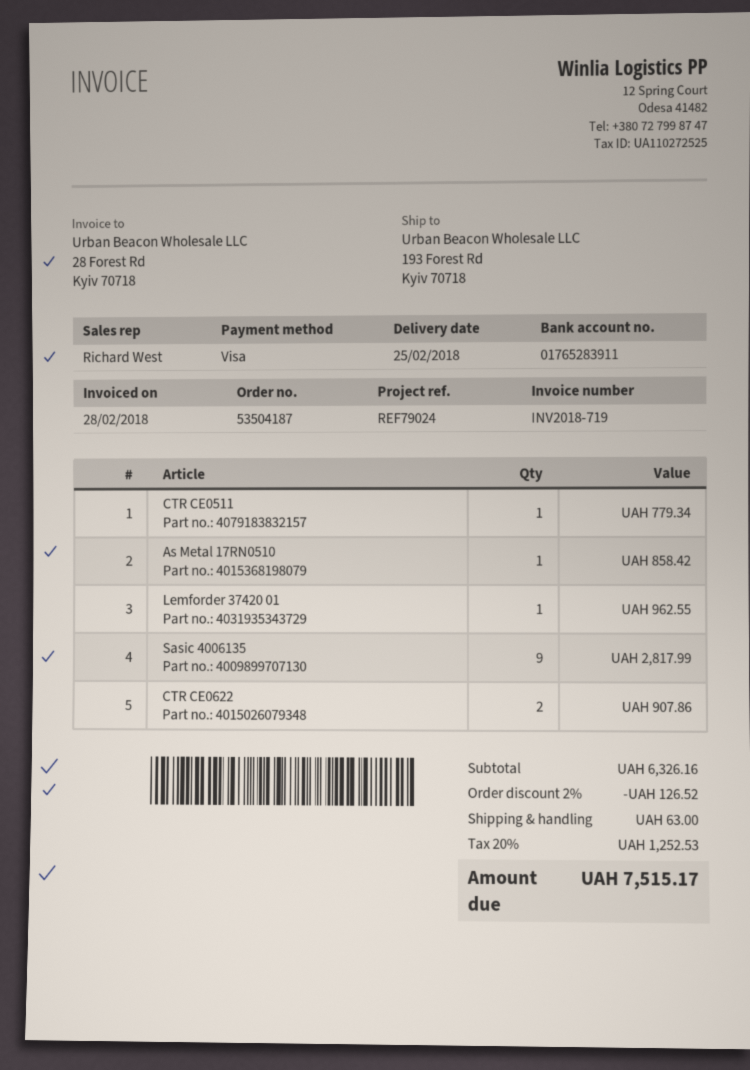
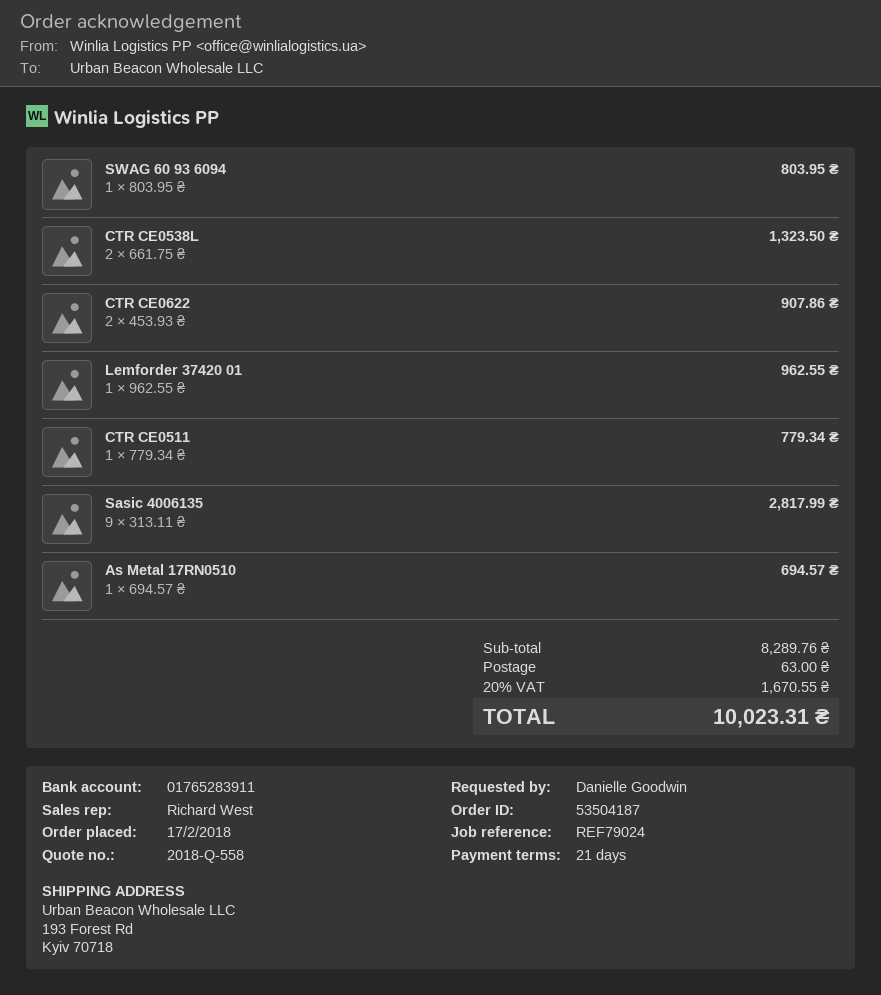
As Metal 17RN0510: 1 for 858.42 -> 1 for 694.57
SWAG 60 93 6094: none -> 1 for 803.95
CTR CE0538L: none -> 2 for 1323.50
subtotal: 6326.16 -> 8289.76
discount: 2% = 126.52 -> none
tax: 20% = 1252.53 -> 20% = 1670.55
total: 7515.17 -> 10023.31

